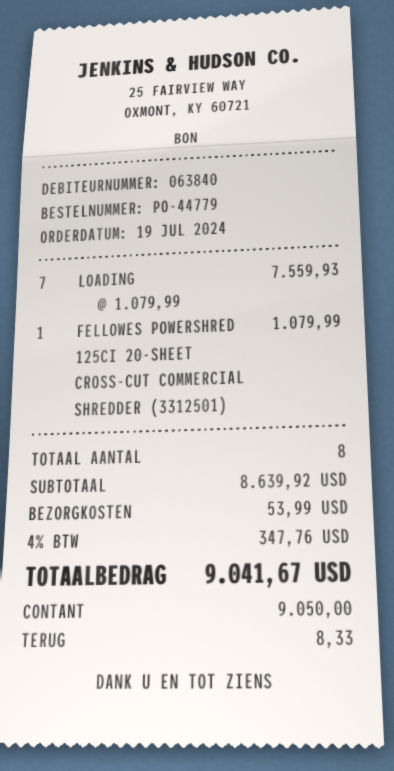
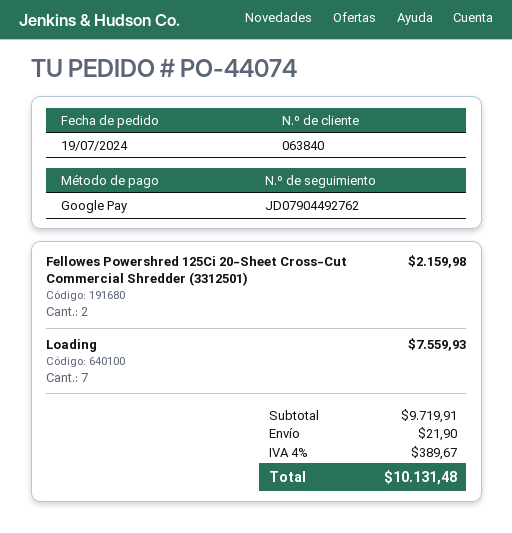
order number: PO-44779 -> PO-44074
payment method: cash -> Google Pay
FELLOWES POWERSHRED 125CI 20-SHEET CROSS-CUT COMMERCIAL SHREDDER (3312501): 1 for 1079.99 -> 2 for 2159.98
subtotal: 8639.92 -> 9719.91
shipping: 53.99 -> 21.90
tax: 4% = 347.76 -> 4% = 389.67
total: 9041.67 -> 10131.48

